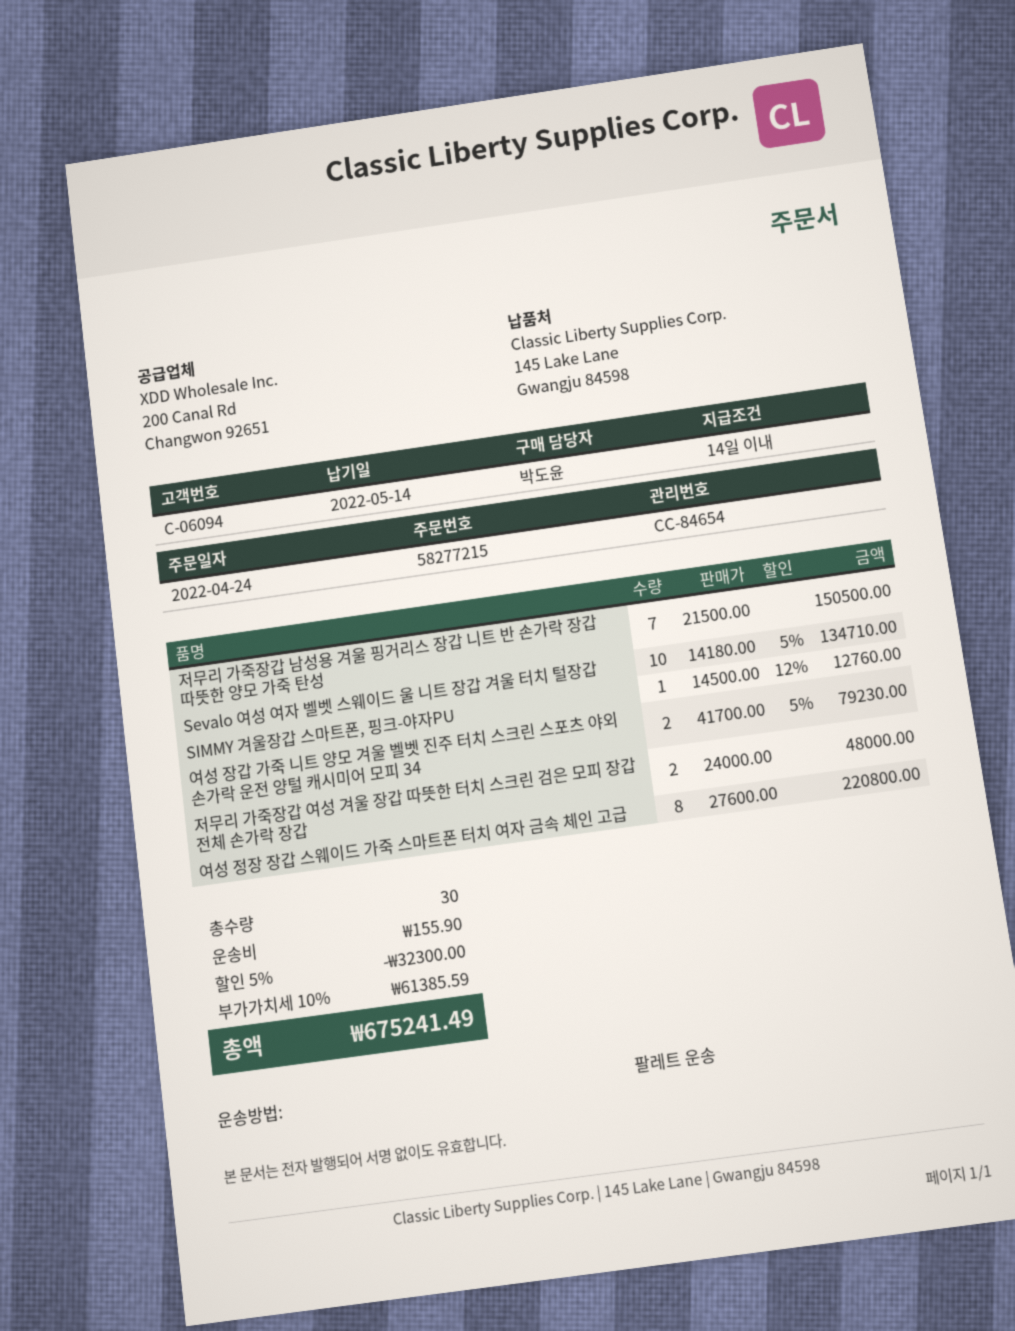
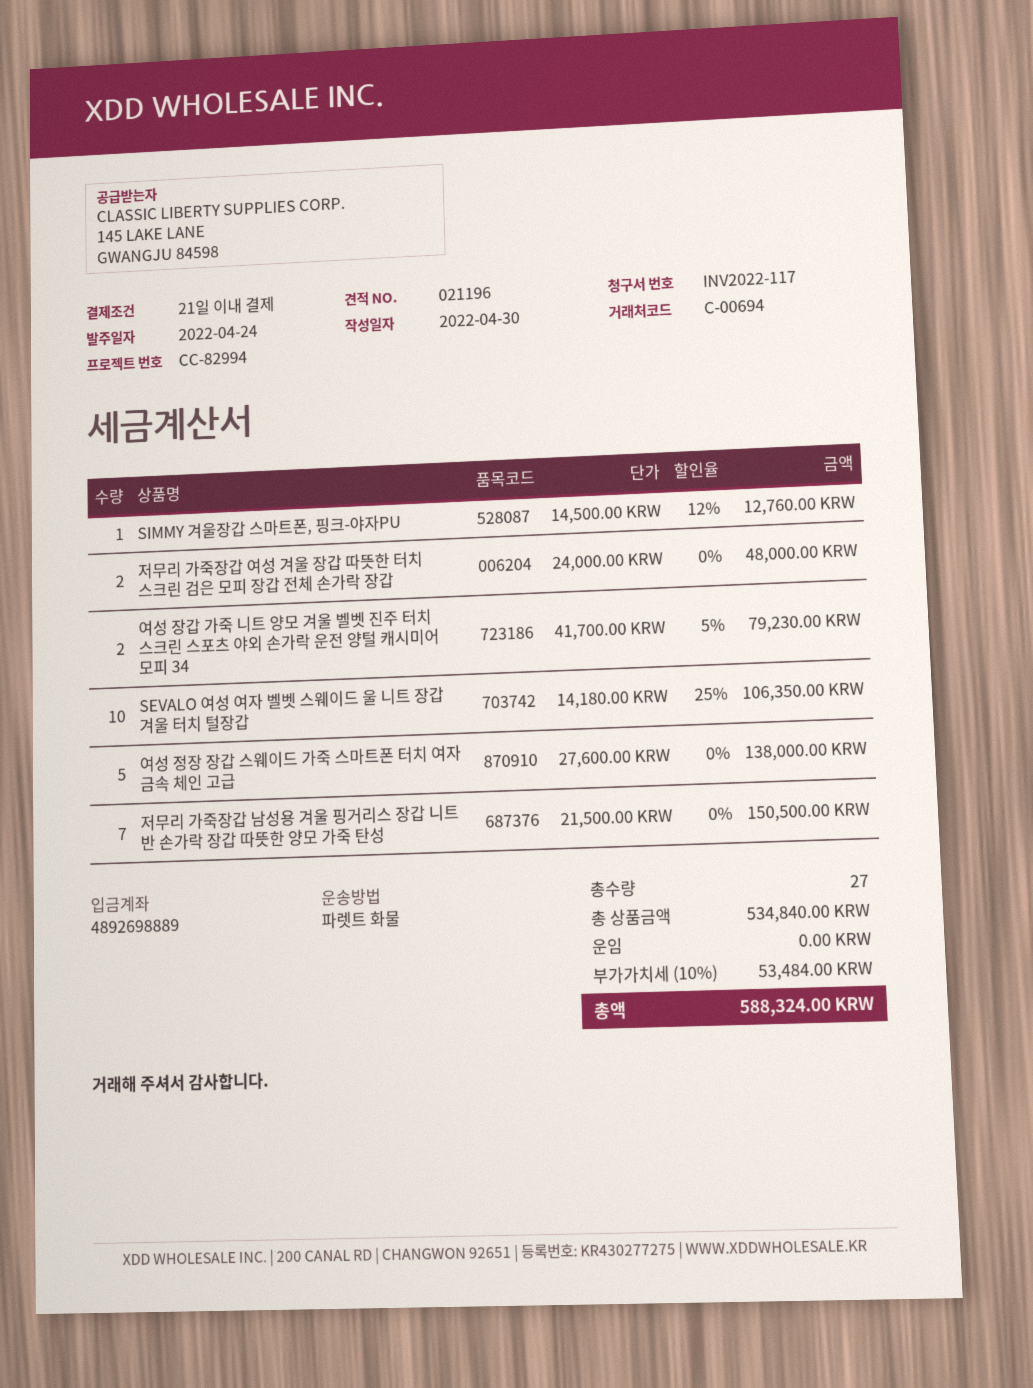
payment terms: 14 days -> 21 days
customer number: C-06094 -> C-00694
reference: CC-84654 -> CC-82994
Sevalo 여성 여자 벨벳 스웨이드 울 니트 장갑 겨울 터치 털장갑: 10 x 14180.00 - 5% = 134710.00 -> 10 x 14180.00 - 25% = 106350.00
여성 정장 장갑 스웨이드 가죽 스마트폰 터치 여자 금속 체인 고급: 8 x 27600.00 = 220800.00 -> 5 x 27600.00 = 138000.00
total quantity: 30 -> 27
discount: 5% = 32300.00 -> none
shipping: 155.90 -> 0.00
tax: 10% = 61385.59 -> 10% = 53484.00
total: 675241.49 -> 588324.00

